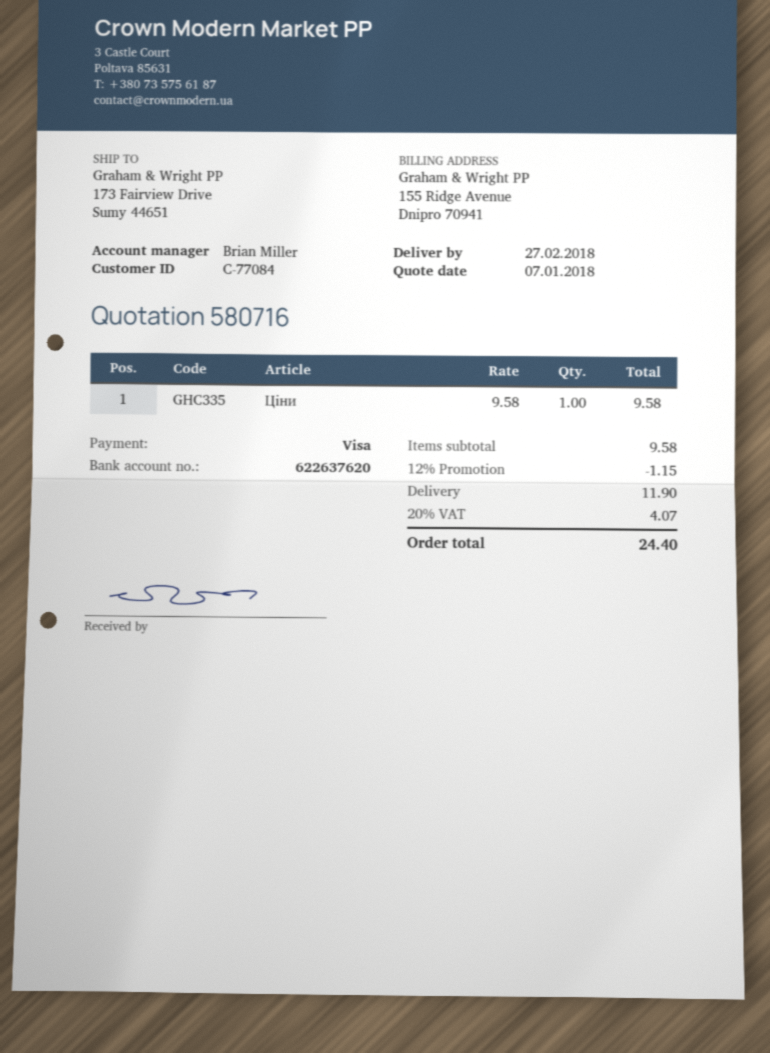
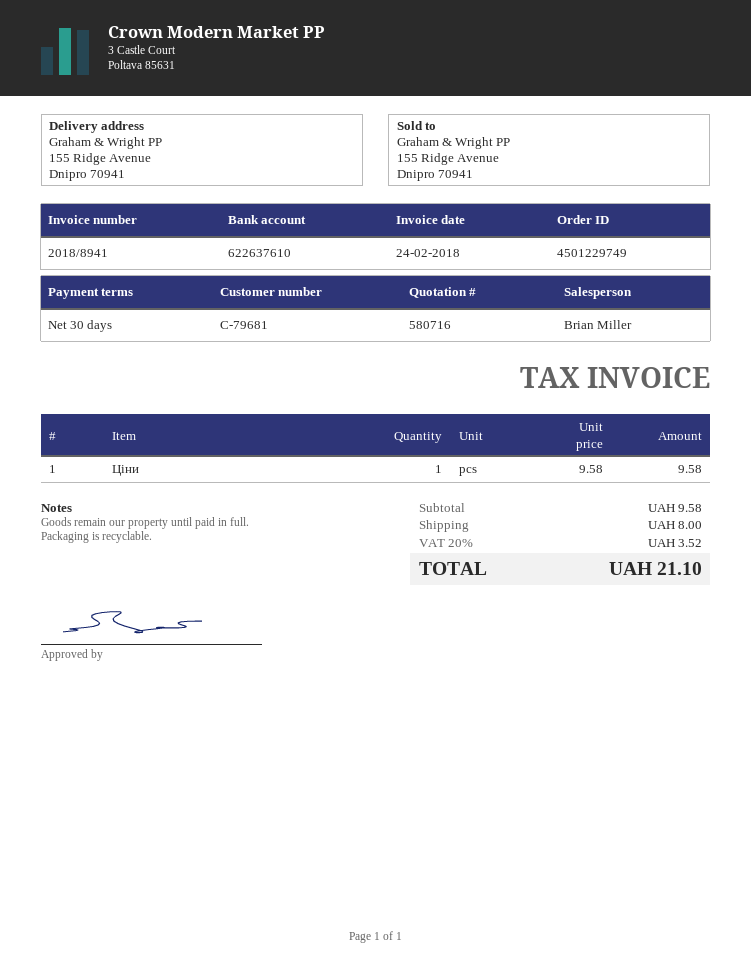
customer number: C-77084 -> C-79681
bank account: 622637620 -> 622637610
ship to: 173 Fairview Drive, Sumy 44651 -> 155 Ridge Avenue, Dnipro 70941
discount: 12% = 1.15 -> none
shipping: 11.90 -> 8.00
tax: 20% = 4.07 -> 20% = 3.52
total: 24.40 -> 21.10

